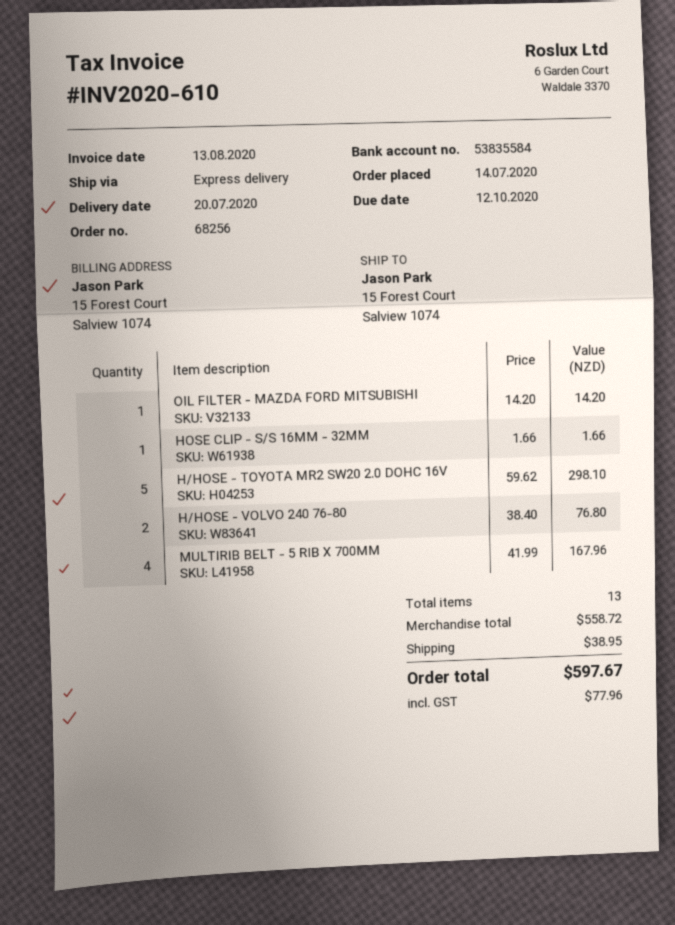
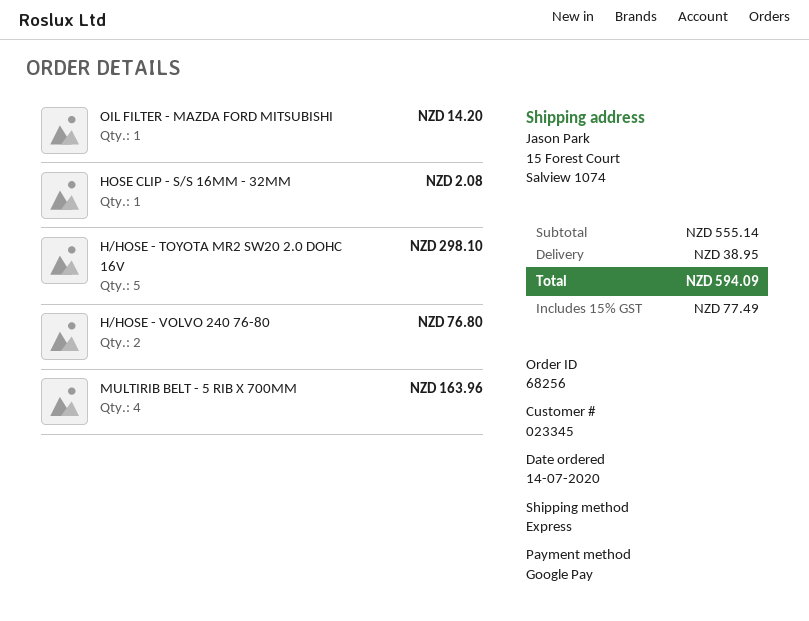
HOSE CLIP - S/S 16MM - 32MM: 1 for 1.66 -> 1 for 2.08
MULTIRIB BELT - 5 RIB X 700MM: 4 for 167.96 -> 4 for 163.96
subtotal: 558.72 -> 555.14
tax: 77.96 -> 77.49
total: 597.67 -> 594.09

